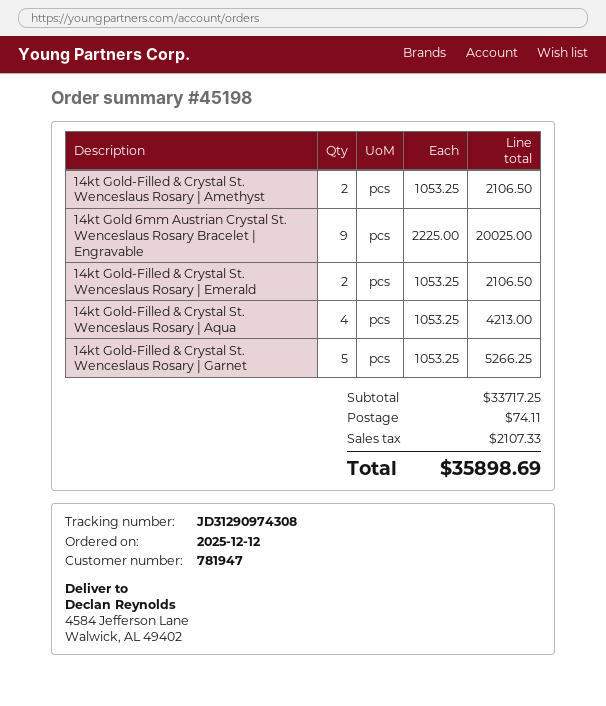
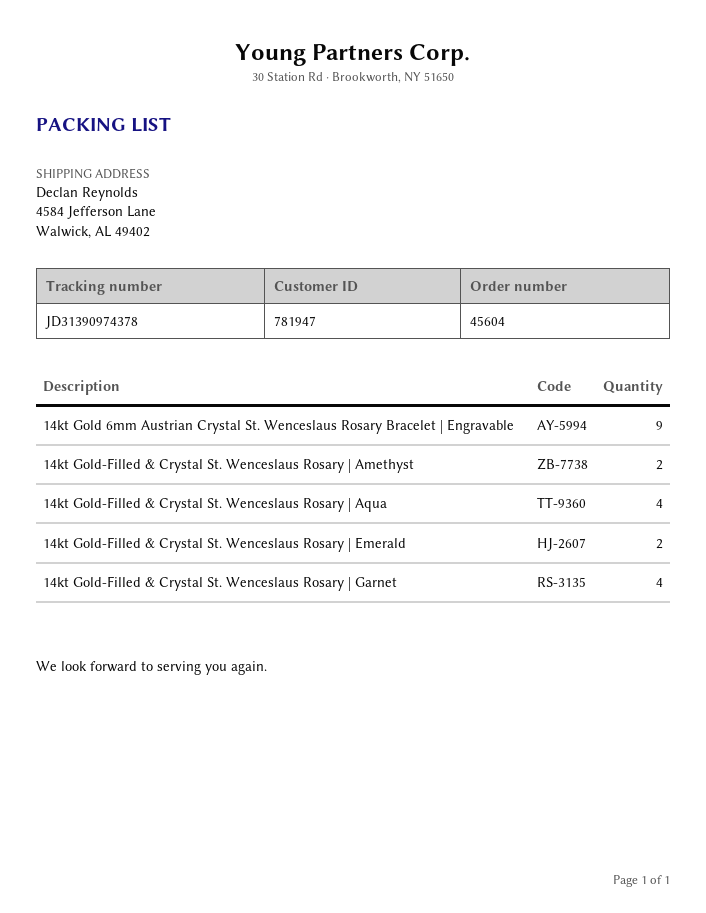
order number: 45198 -> 45604
tracking number: JD31290974308 -> JD31390974378
14kt Gold-Filled & Crystal St. Wenceslaus Rosary | Garnet: 5 -> 4

